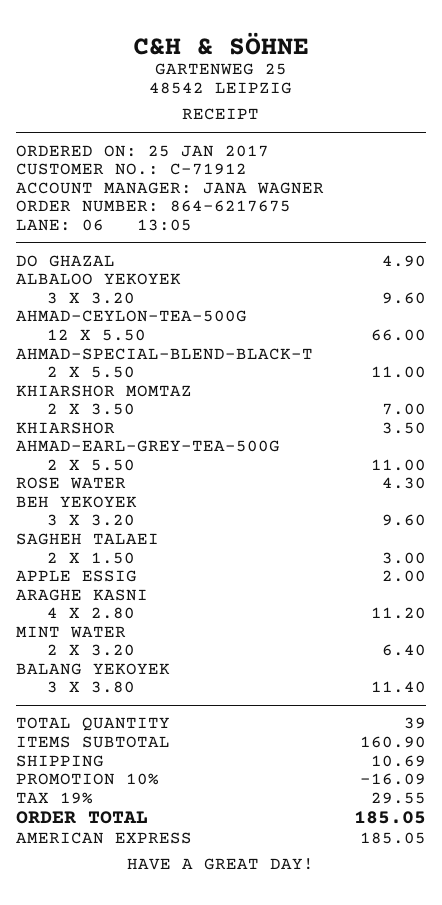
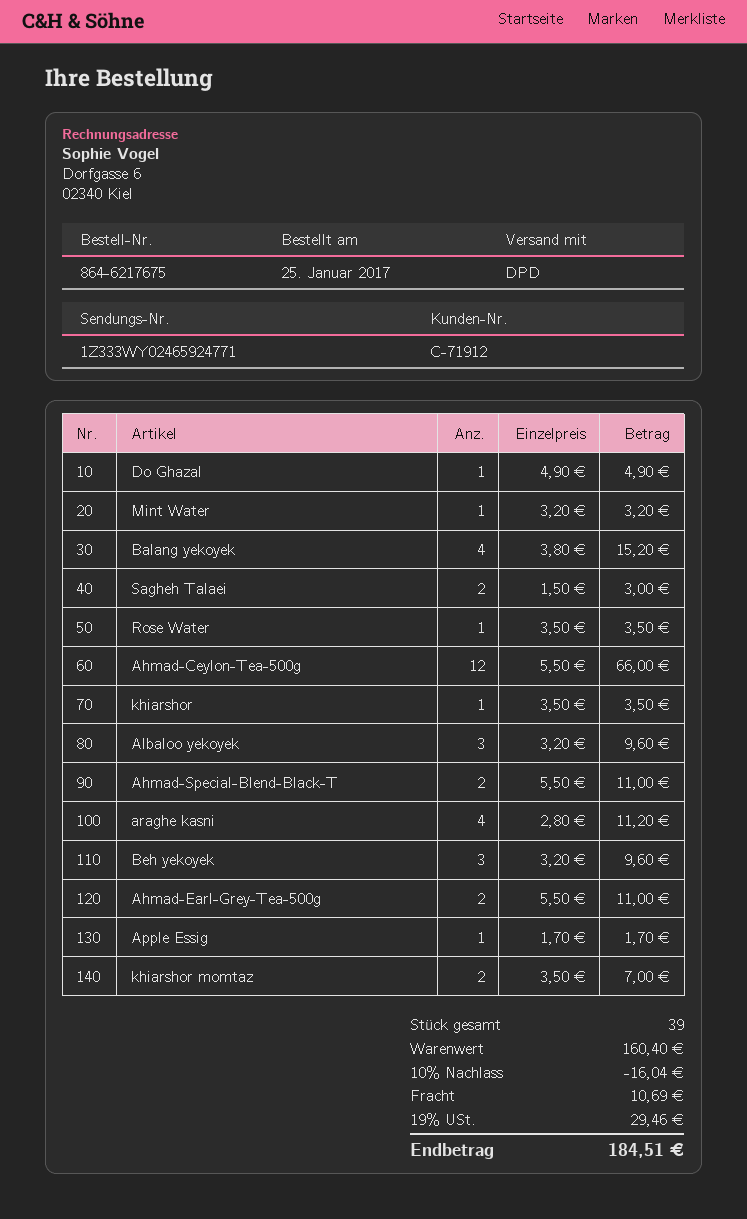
ROSE WATER: 1 x 4.30 = 4.30 -> 1 x 3.50 = 3.50
APPLE ESSIG: 1 x 2.00 = 2.00 -> 1 x 1.70 = 1.70
MINT WATER: 2 x 3.20 = 6.40 -> 1 x 3.20 = 3.20
BALANG YEKOYEK: 3 x 3.80 = 11.40 -> 4 x 3.80 = 15.20
subtotal: 160.90 -> 160.40
discount: 10% = 16.09 -> 10% = 16.04
tax: 19% = 29.55 -> 19% = 29.46
total: 185.05 -> 184.51

